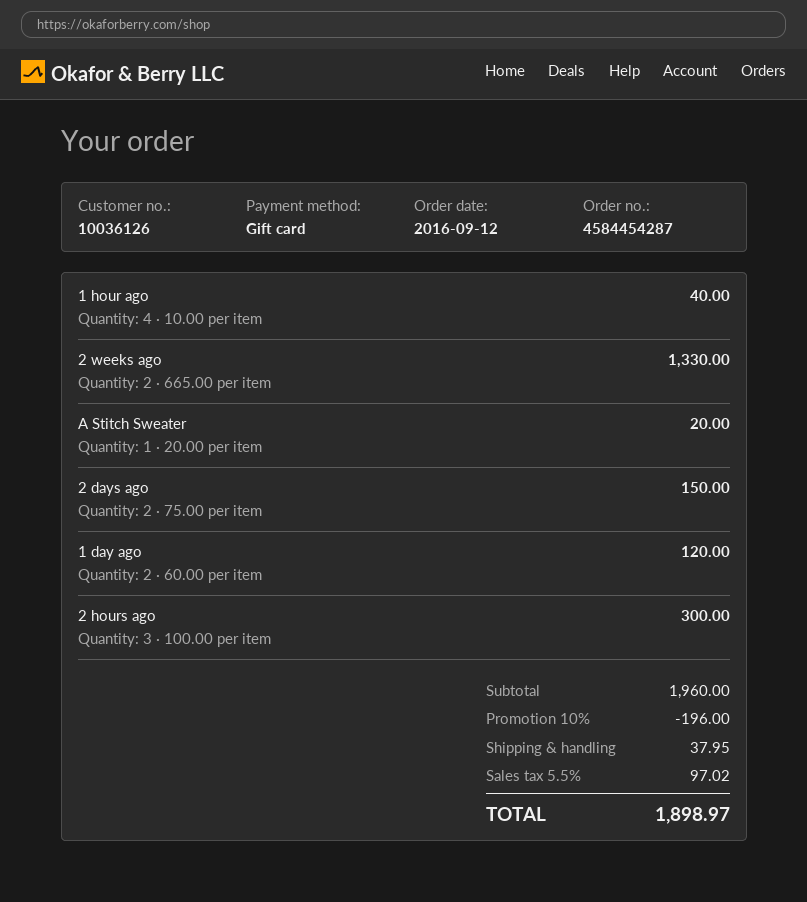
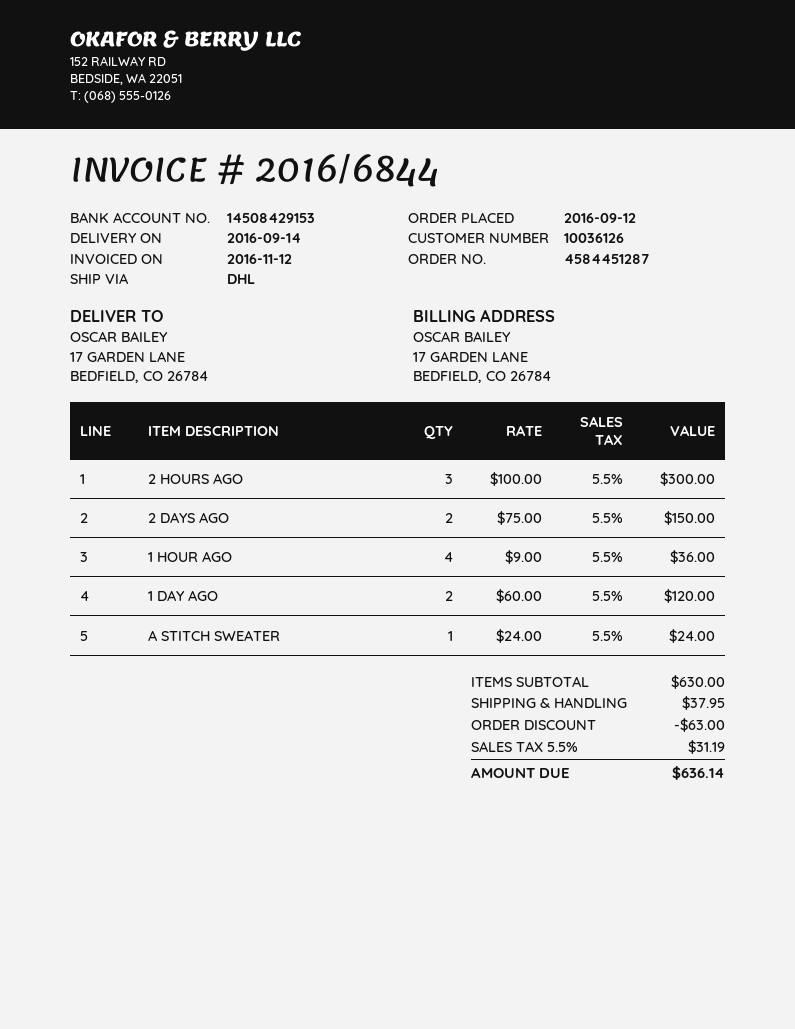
order number: 4584454287 -> 4584451287
1 hour ago: 4 x 10.00 = 40.00 -> 4 x 9.00 = 36.00
2 weeks ago: 2 x 665.00 = 1330.00 -> none
A Stitch Sweater: 1 x 20.00 = 20.00 -> 1 x 24.00 = 24.00
subtotal: 1960.00 -> 630.00
discount: 196.00 -> 63.00
tax: 5.5% = 97.02 -> 5.5% = 31.19
total: 1898.97 -> 636.14

